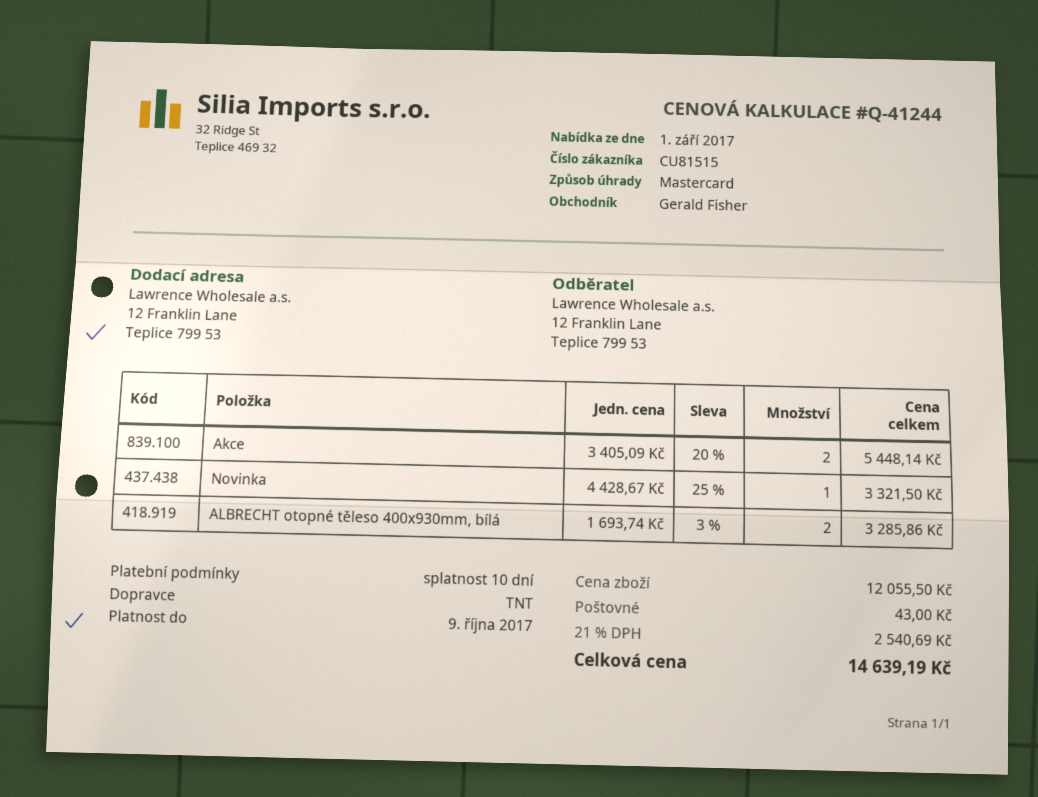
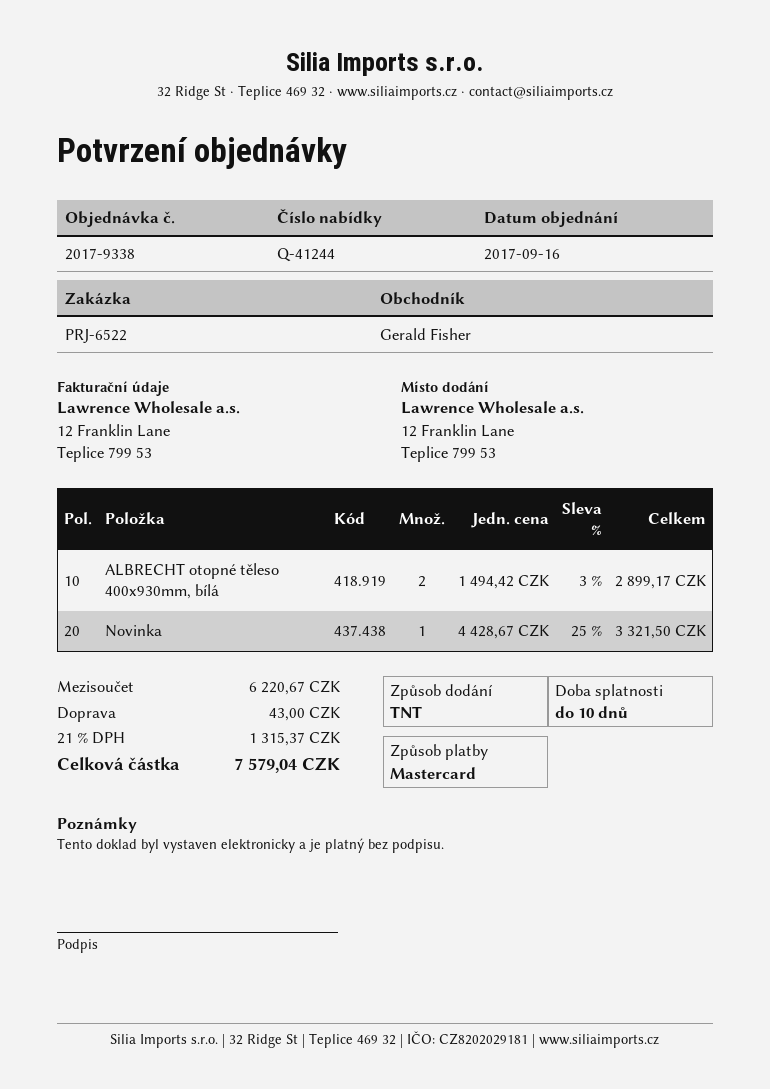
Akce: 2 x 3405.09 - 20% = 5448.14 -> none
ALBRECHT otopné těleso 400x930mm, bílá: 2 x 1693.74 - 3% = 3285.86 -> 2 x 1494.42 - 3% = 2899.17
subtotal: 12055.50 -> 6220.67
tax: 21% = 2540.69 -> 21% = 1315.37
total: 14639.19 -> 7579.04

